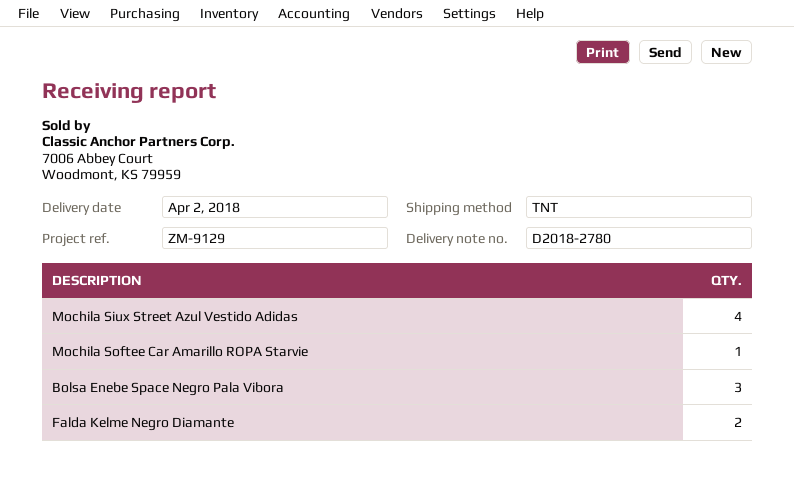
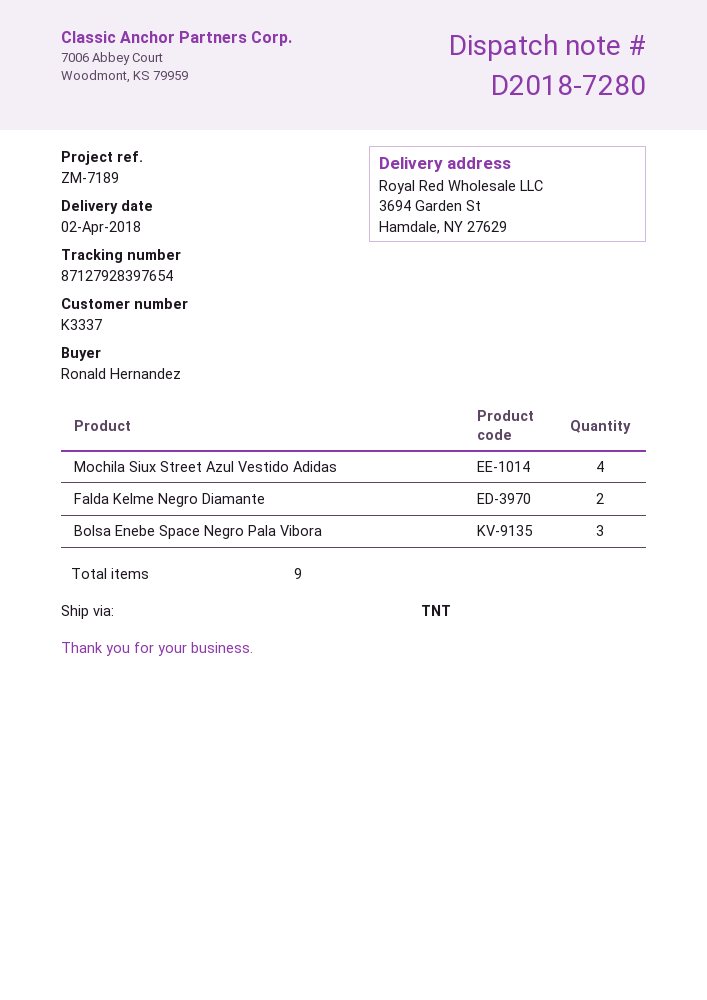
delivery note number: D2018-2780 -> D2018-7280
reference: ZM-9129 -> ZM-7189
Mochila Softee Car Amarillo ROPA Starvie: 1 -> none

